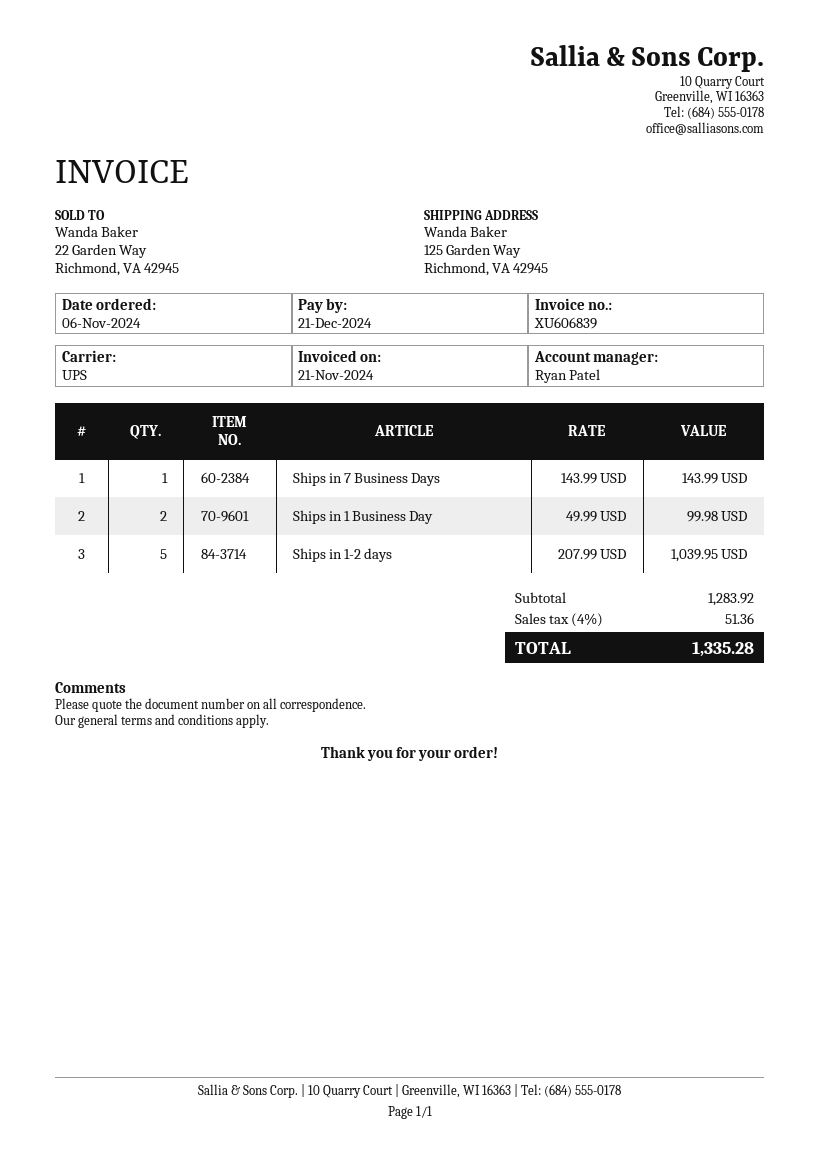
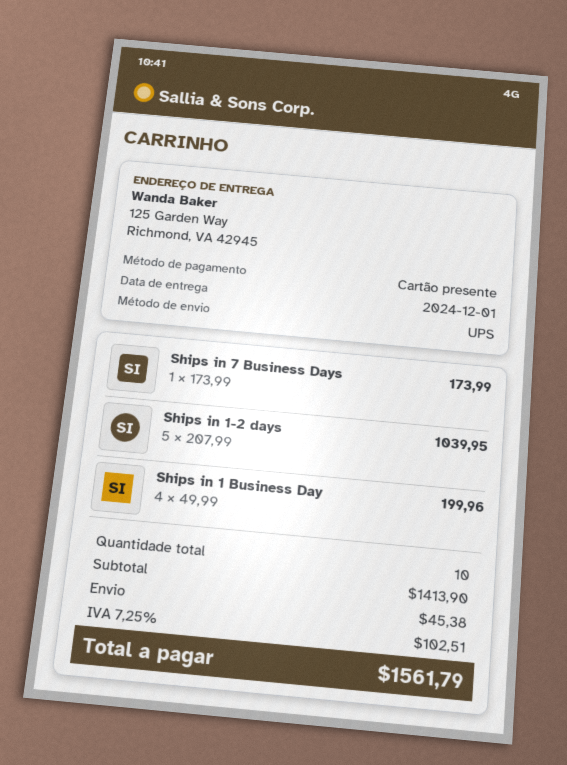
Ships in 7 Business Days: 1 x 143.99 = 143.99 -> 1 x 173.99 = 173.99
Ships in 1 Business Day: 2 x 49.99 = 99.98 -> 4 x 49.99 = 199.96
subtotal: 1283.92 -> 1413.90
shipping: none -> 45.38
tax: 4% = 51.36 -> 7.25% = 102.51
total: 1335.28 -> 1561.79

